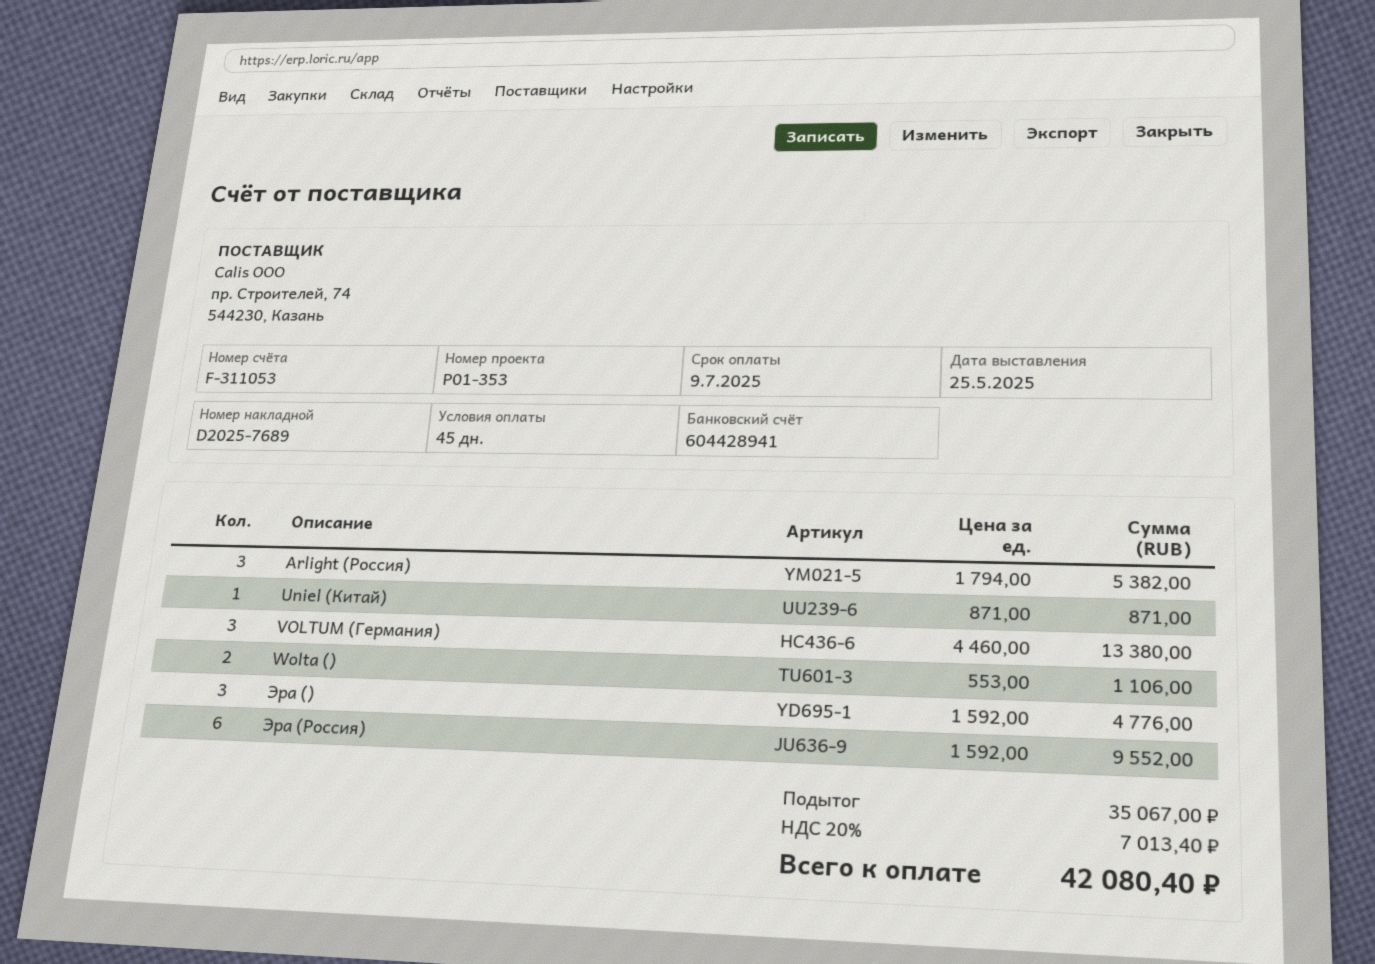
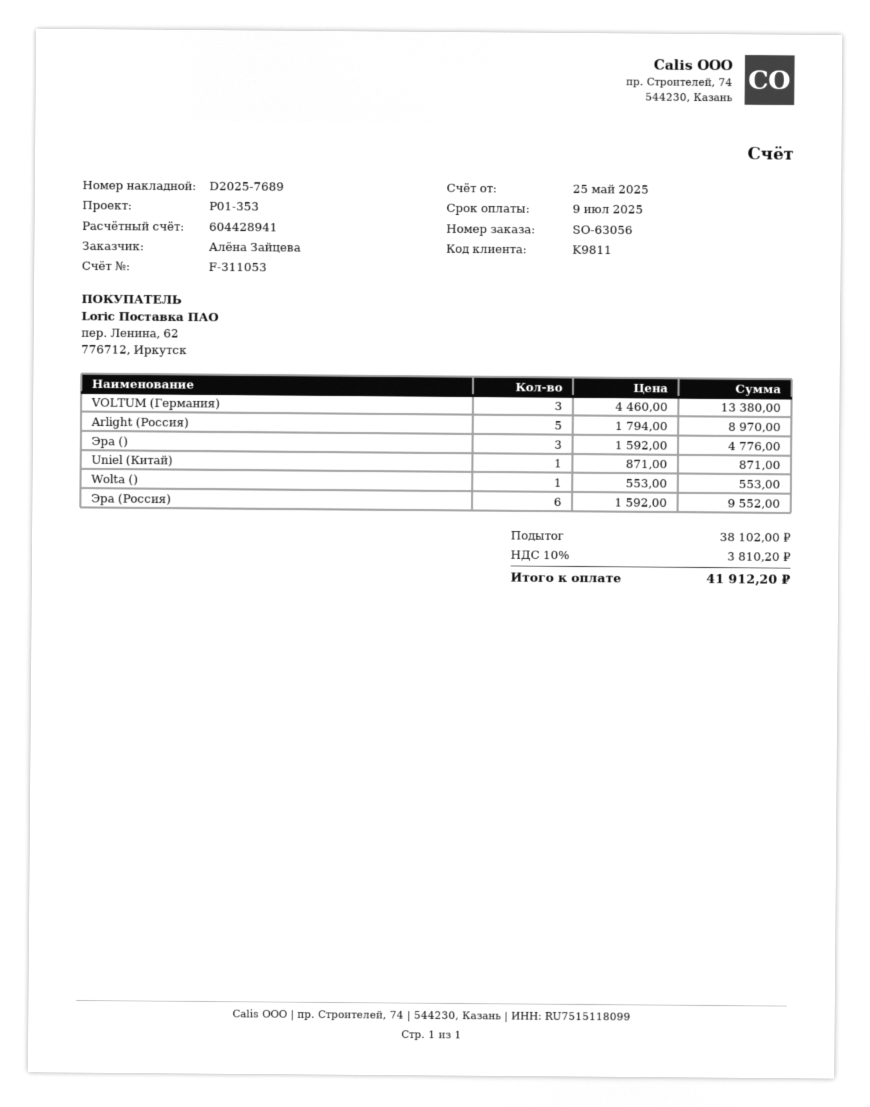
Arlight (Россия): 3 x 1794.00 = 5382.00 -> 5 x 1794.00 = 8970.00
Wolta (): 2 x 553.00 = 1106.00 -> 1 x 553.00 = 553.00
subtotal: 35067.00 -> 38102.00
tax: 20% = 7013.40 -> 10% = 3810.20
total: 42080.40 -> 41912.20

